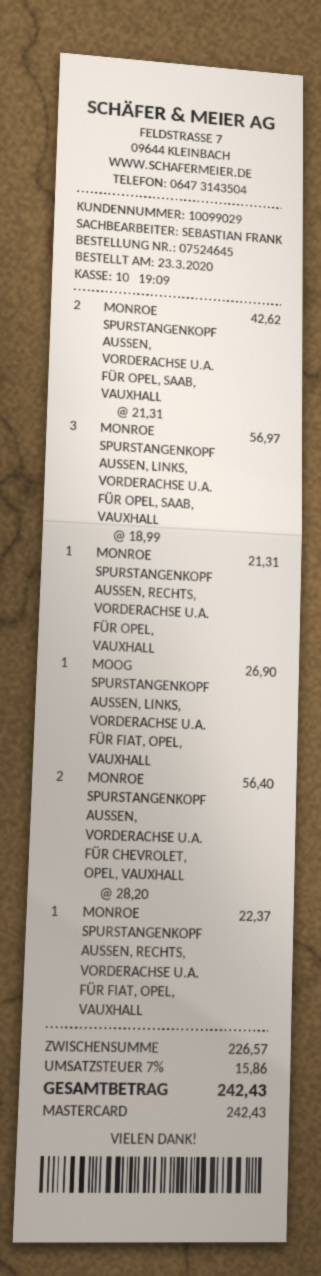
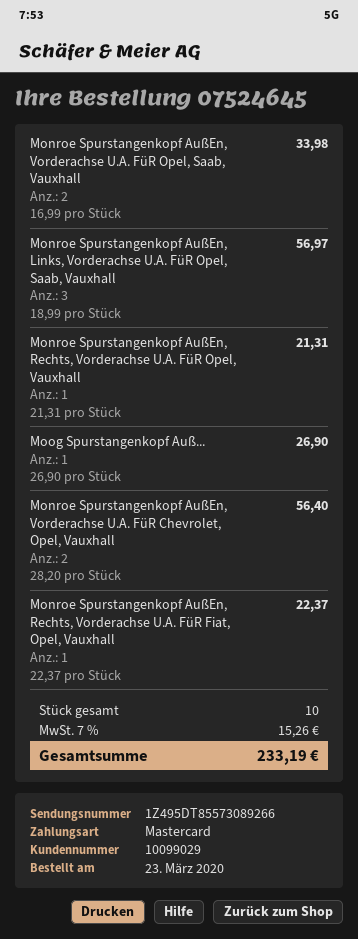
MONROE SPURSTANGENKOPF AUSSEN, VORDERACHSE U.A. FÜR OPEL, SAAB, VAUXHALL: 2 x 21.31 = 42.62 -> 2 x 16.99 = 33.98
tax: 7% = 15.86 -> 7% = 15.26
total: 242.43 -> 233.19

